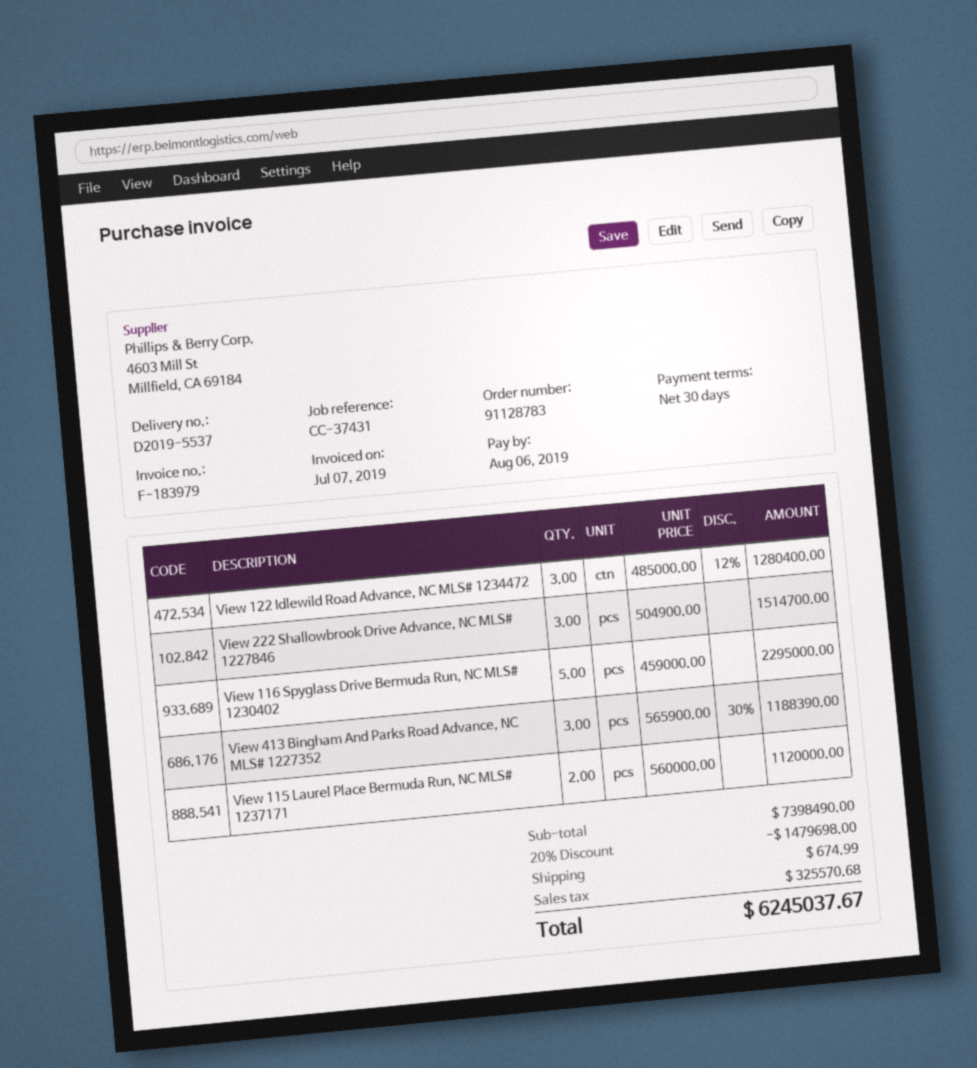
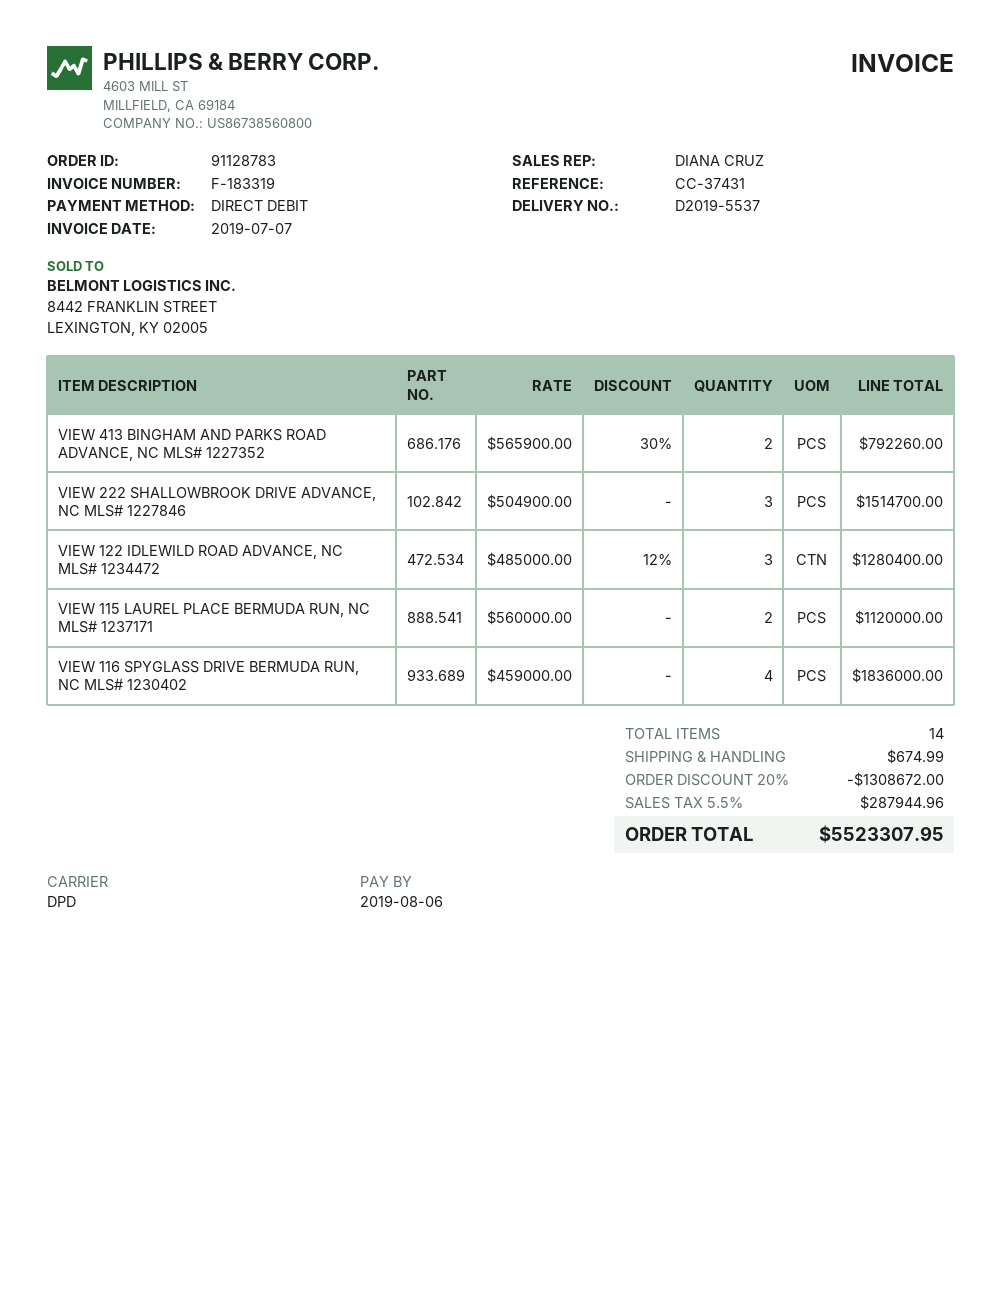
invoice number: F-183979 -> F-183319
View 116 Spyglass Drive Bermuda Run, NC MLS# 1230402: 5 x 459000.00 = 2295000.00 -> 4 x 459000.00 = 1836000.00
View 413 Bingham And Parks Road Advance, NC MLS# 1227352: 3 x 565900.00 - 30% = 1188390.00 -> 2 x 565900.00 - 30% = 792260.00
discount: 20% = 1479698.00 -> 20% = 1308672.00
tax: 325570.68 -> 287944.96
total: 6245037.67 -> 5523307.95

